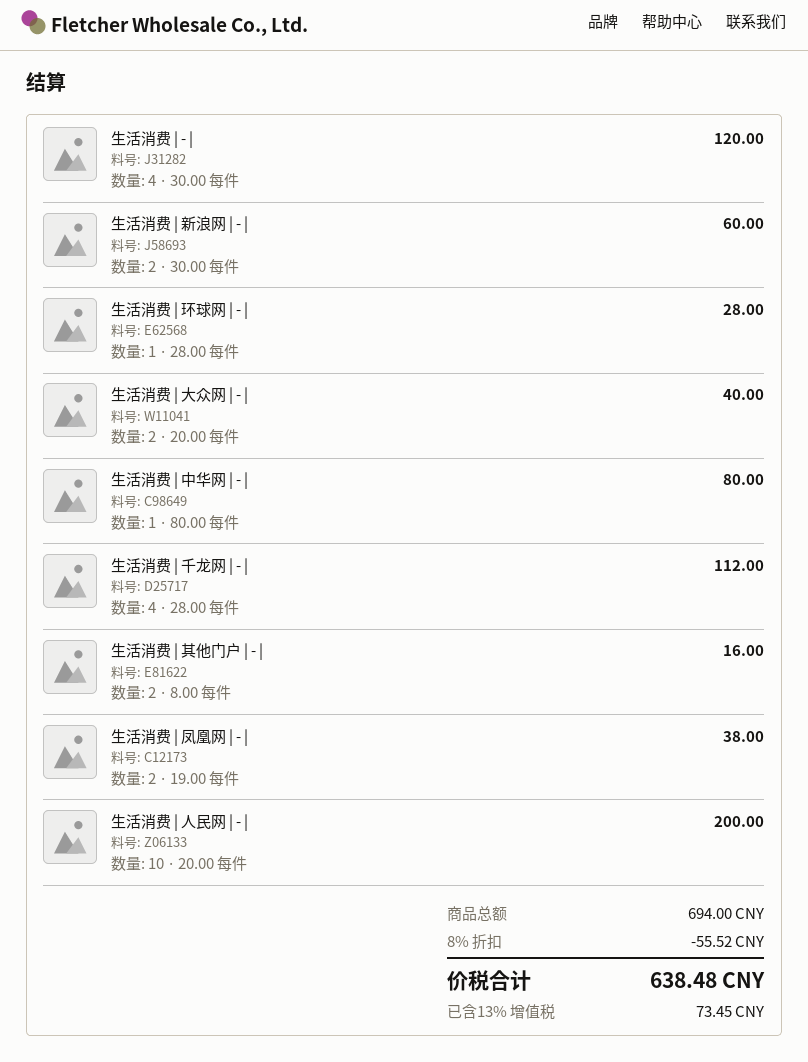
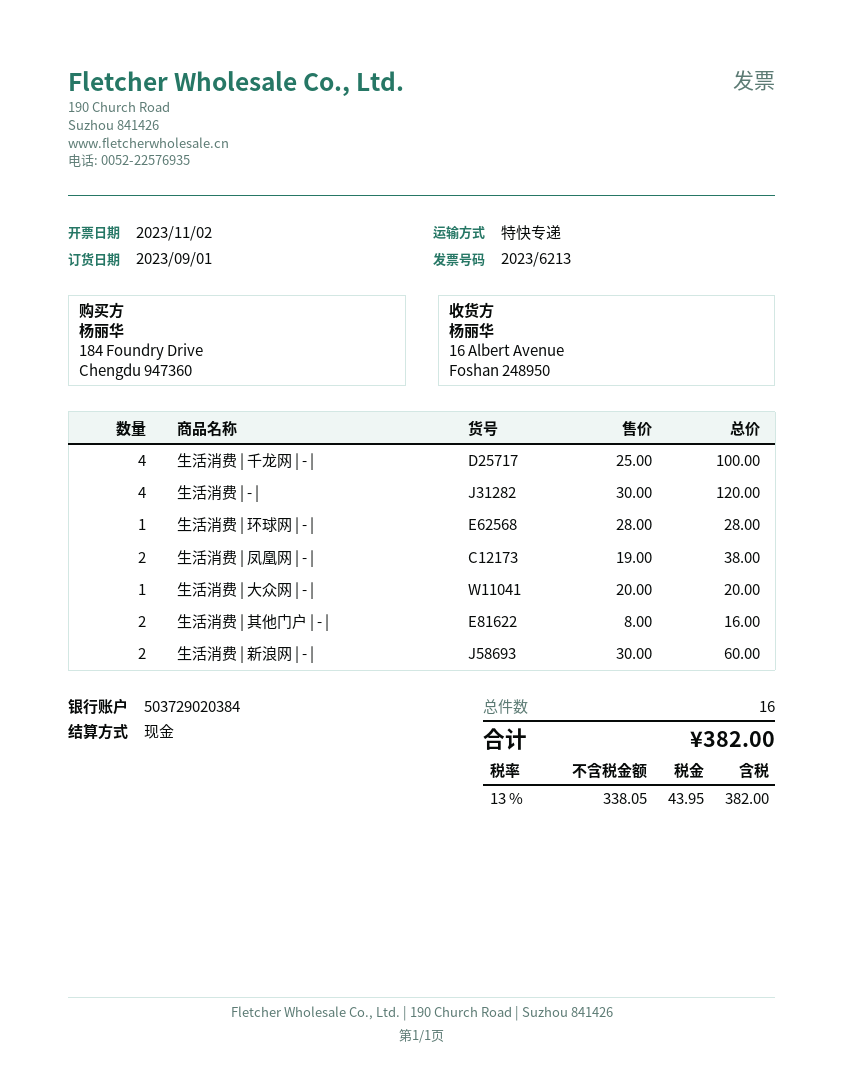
生活消费 | 大众网 | - |: 2 x 20.00 = 40.00 -> 1 x 20.00 = 20.00
生活消费 | 中华网 | - |: 1 x 80.00 = 80.00 -> none
生活消费 | 千龙网 | - |: 4 x 28.00 = 112.00 -> 4 x 25.00 = 100.00
生活消费 | 人民网 | - |: 10 x 20.00 = 200.00 -> none
discount: 8% = 55.52 -> none
tax: 13% = 73.45 -> 13% = 43.95
total: 638.48 -> 382.00

